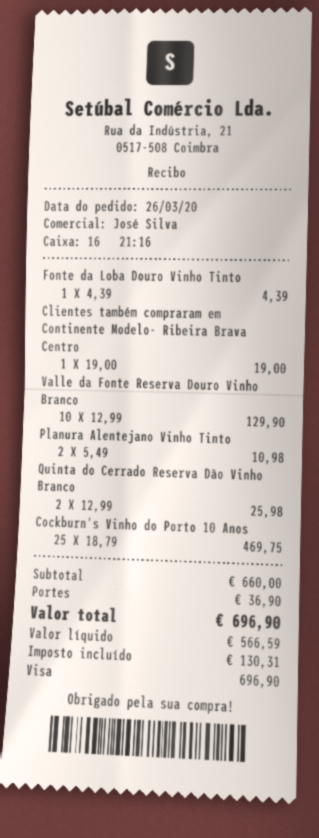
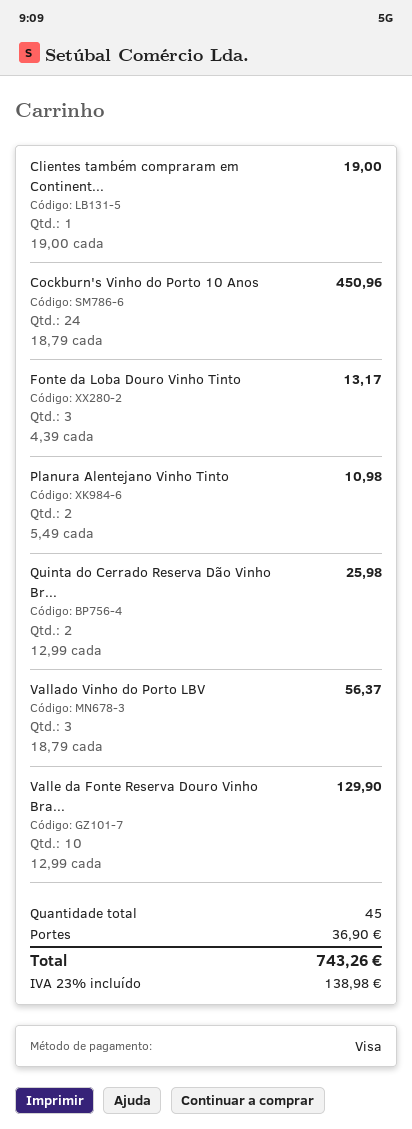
Fonte da Loba Douro Vinho Tinto: 1 x 4.39 = 4.39 -> 3 x 4.39 = 13.17
Cockburn's Vinho do Porto 10 Anos: 25 x 18.79 = 469.75 -> 24 x 18.79 = 450.96
Vallado Vinho do Porto LBV: none -> 3 x 18.79 = 56.37
tax: 130.31 -> 138.98
total: 696.90 -> 743.26

